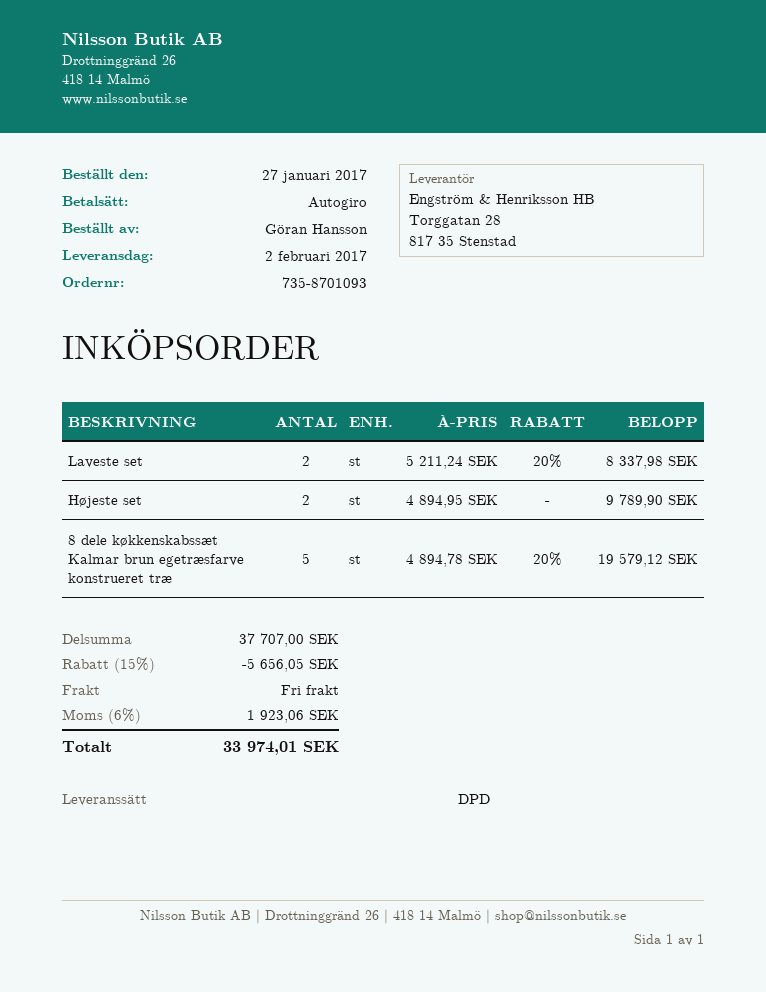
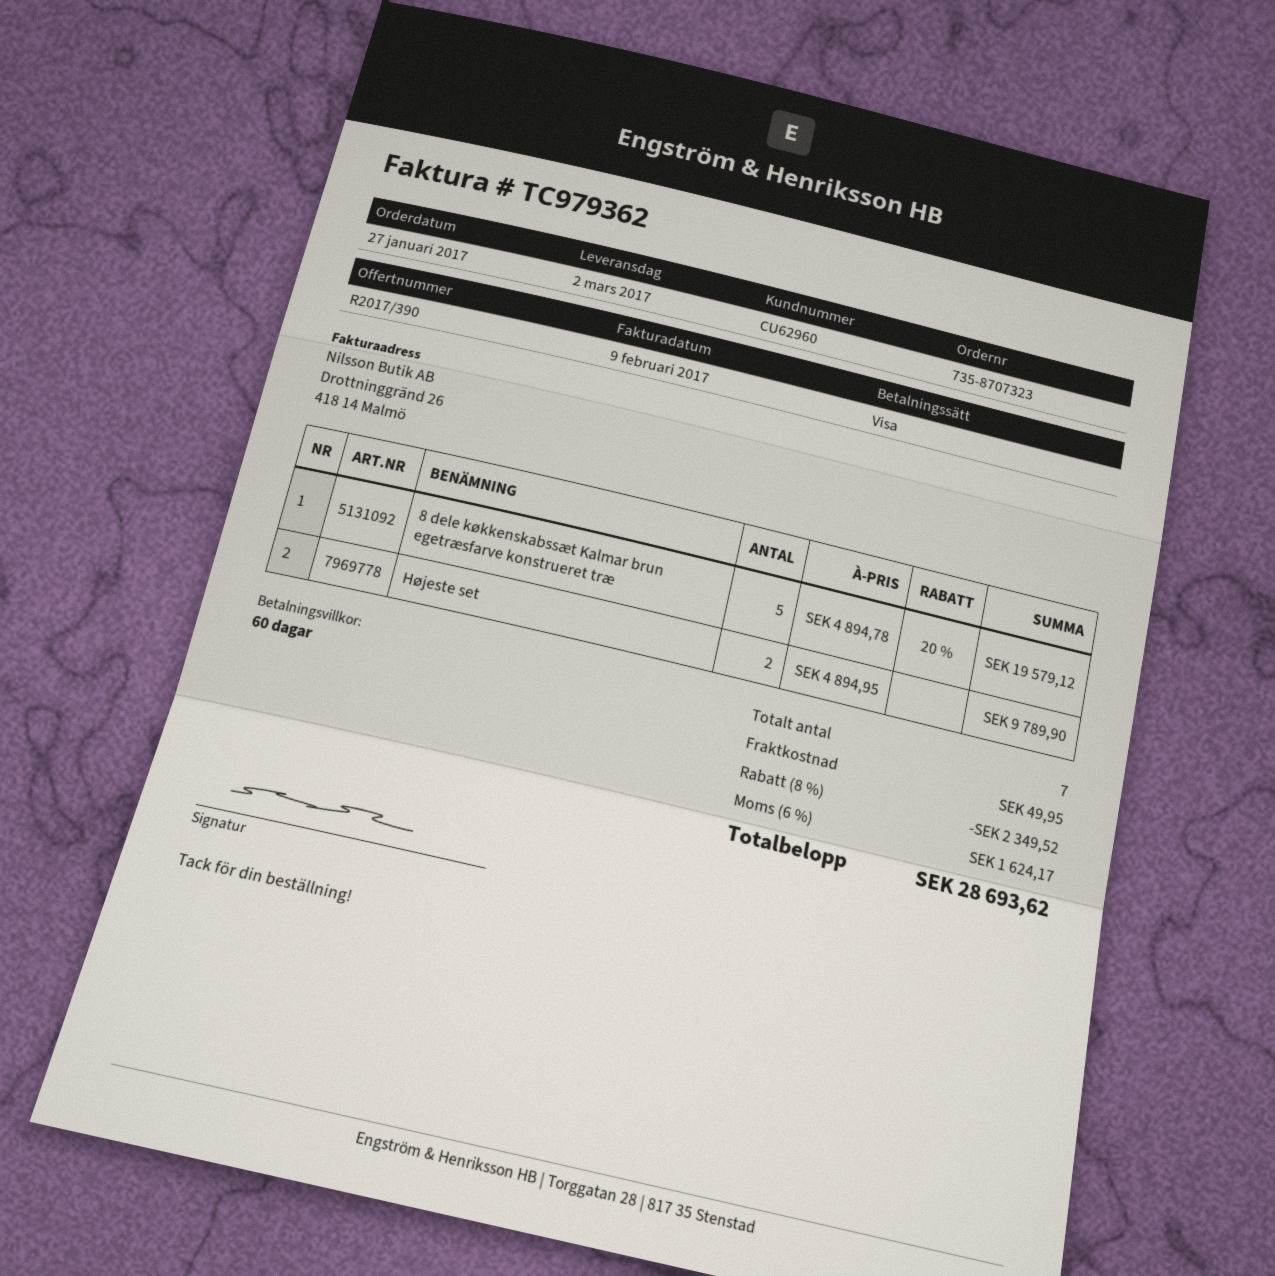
order number: 735-8701093 -> 735-8707323
delivery date: 2017-02-02 -> 2017-03-02
payment method: direct debit -> Visa
Laveste set: 2 x 5211.24 - 20% = 8337.98 -> none
discount: 15% = 5656.05 -> 8% = 2349.52
shipping: 0.00 -> 49.95
tax: 6% = 1923.06 -> 6% = 1624.17
total: 33974.01 -> 28693.62

